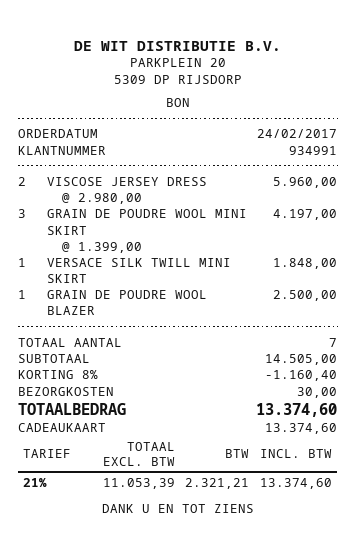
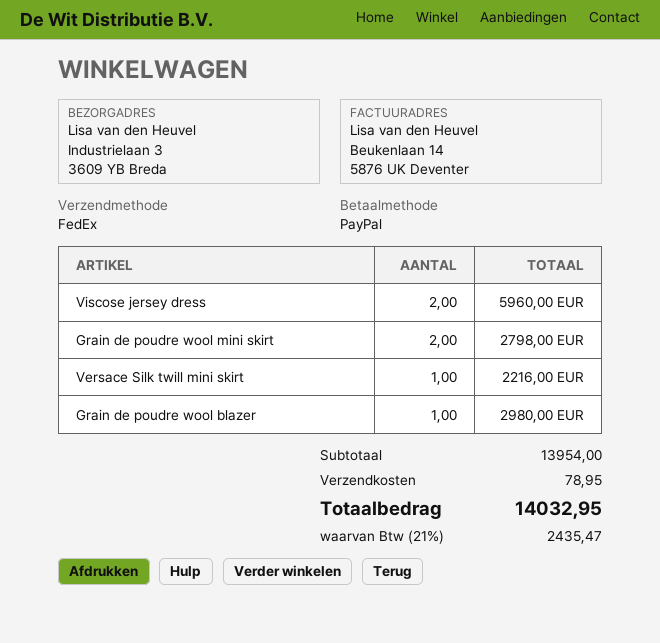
payment method: gift card -> PayPal
GRAIN DE POUDRE WOOL MINI SKIRT: 3 for 4197.00 -> 2 for 2798.00
VERSACE SILK TWILL MINI SKIRT: 1 for 1848.00 -> 1 for 2216.00
GRAIN DE POUDRE WOOL BLAZER: 1 for 2500.00 -> 1 for 2980.00
subtotal: 14505.00 -> 13954.00
discount: 8% = 1160.40 -> none
shipping: 30.00 -> 78.95
tax: 21% = 2321.21 -> 21% = 2435.47
total: 13374.60 -> 14032.95

